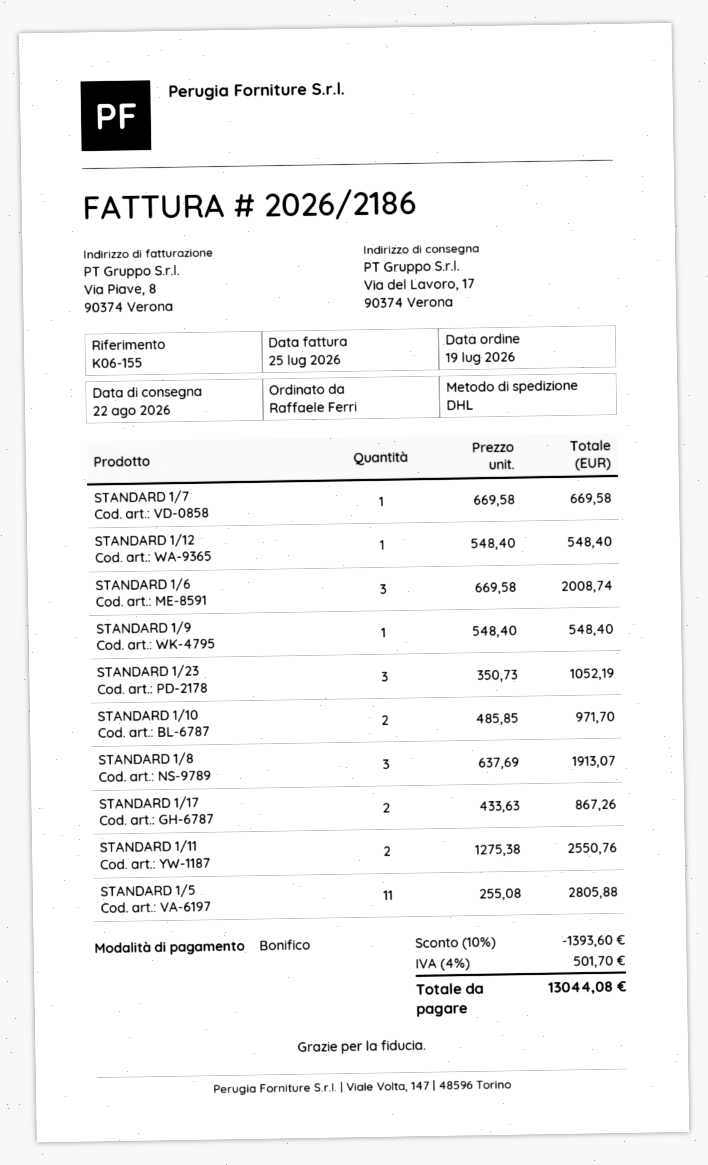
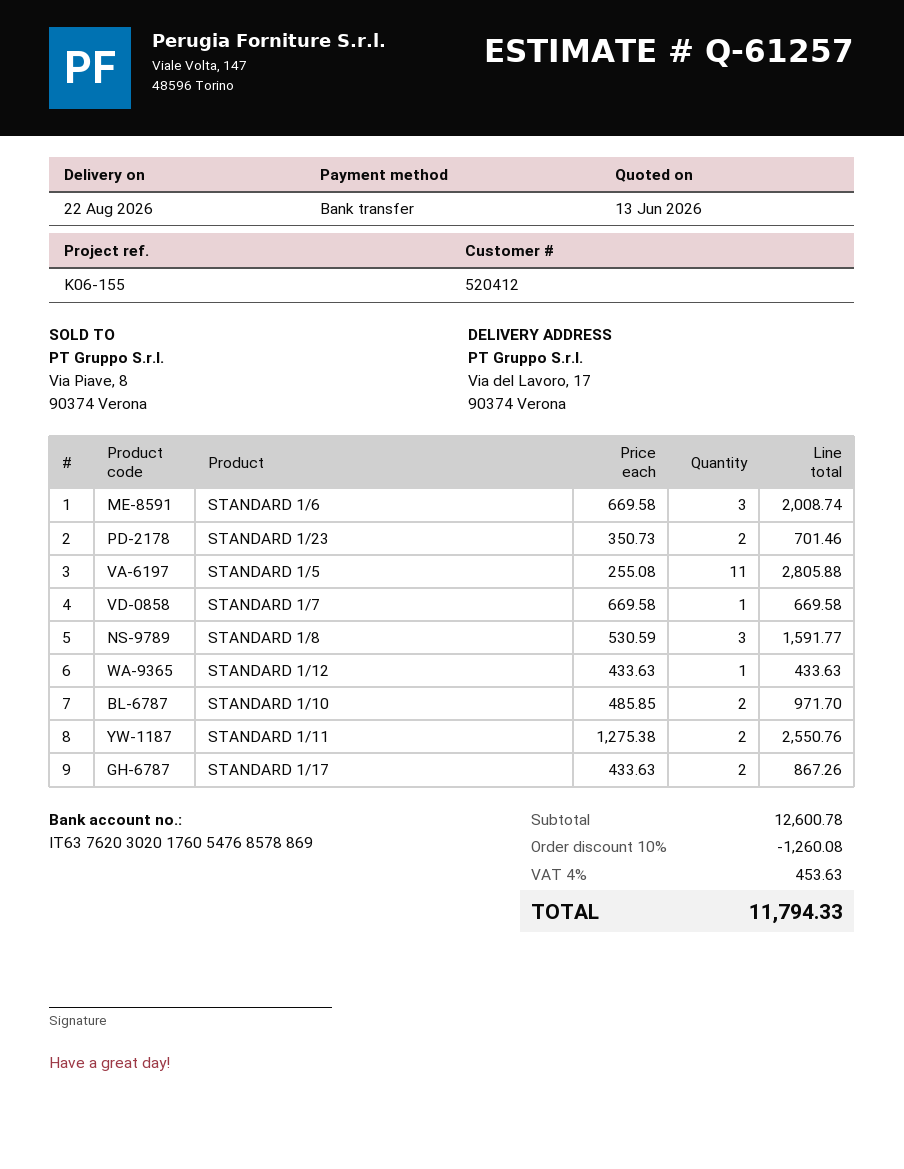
STANDARD 1/12: 1 x 548.40 = 548.40 -> 1 x 433.63 = 433.63
STANDARD 1/9: 1 x 548.40 = 548.40 -> none
STANDARD 1/23: 3 x 350.73 = 1052.19 -> 2 x 350.73 = 701.46
STANDARD 1/8: 3 x 637.69 = 1913.07 -> 3 x 530.59 = 1591.77
discount: 10% = 1393.60 -> 10% = 1260.08
tax: 4% = 501.70 -> 4% = 453.63
total: 13044.08 -> 11794.33

